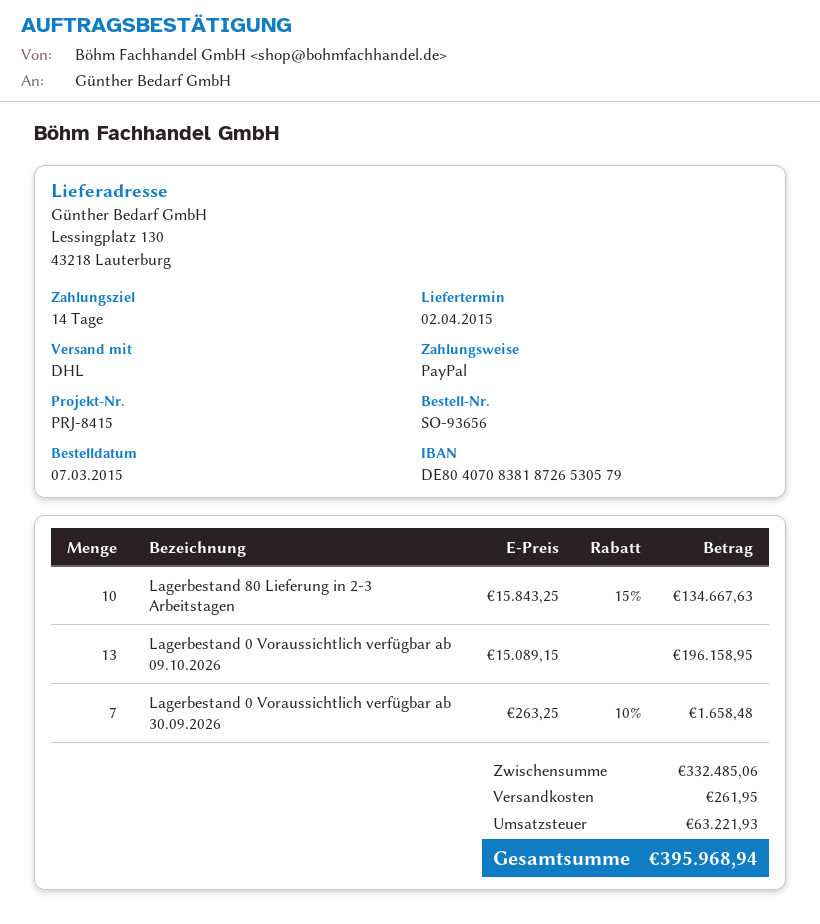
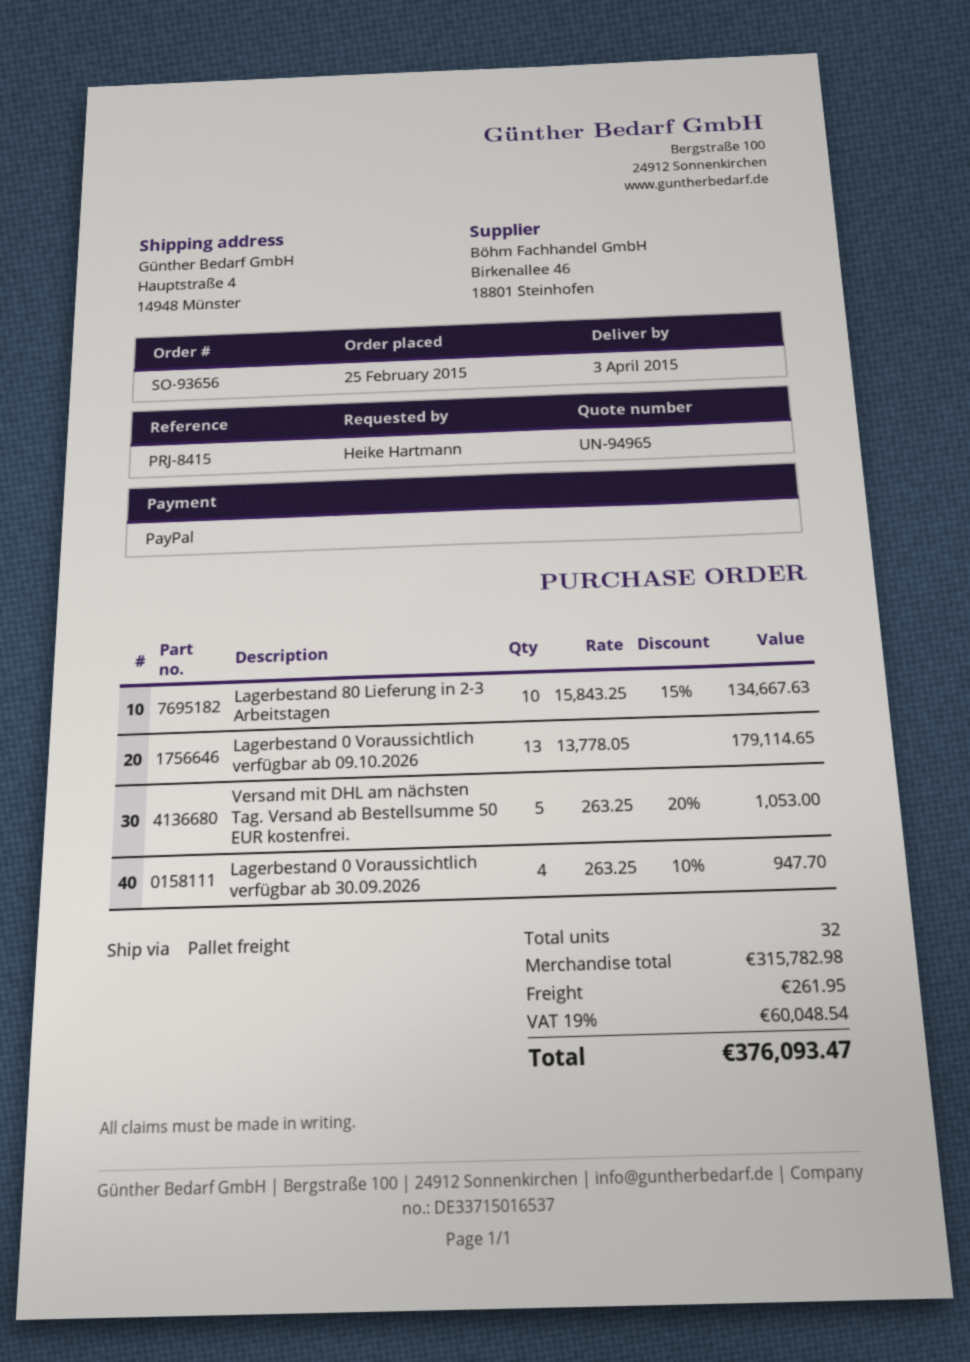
order date: 2015-03-07 -> 2015-02-25
delivery date: 2015-04-02 -> 2015-04-03
shipping method: DHL -> pallet freight
ship to: Lessingplatz 130, 43218 Lauterburg -> Hauptstraße 4, 14948 Münster
Lagerbestand 0 Voraussichtlich verfügbar ab 09.10.2026: 13 x 15089.15 = 196158.95 -> 13 x 13778.05 = 179114.65
Lagerbestand 0 Voraussichtlich verfügbar ab 30.09.2026: 7 x 263.25 - 10% = 1658.48 -> 4 x 263.25 - 10% = 947.70
Versand mit DHL am nächsten Tag. Versand ab Bestellsumme 50 EUR kostenfrei.: none -> 5 x 263.25 - 20% = 1053.00
subtotal: 332485.06 -> 315782.98
tax: 63221.93 -> 60048.54
total: 395968.94 -> 376093.47

